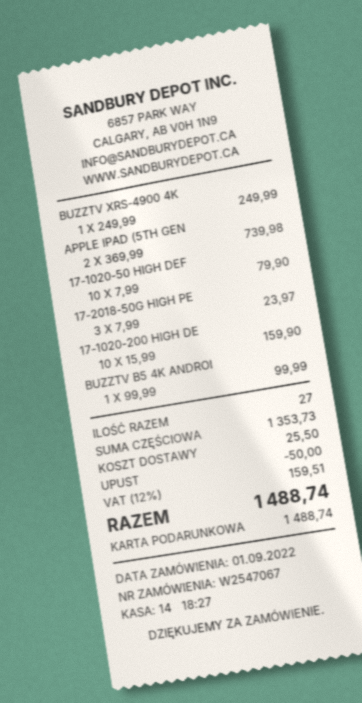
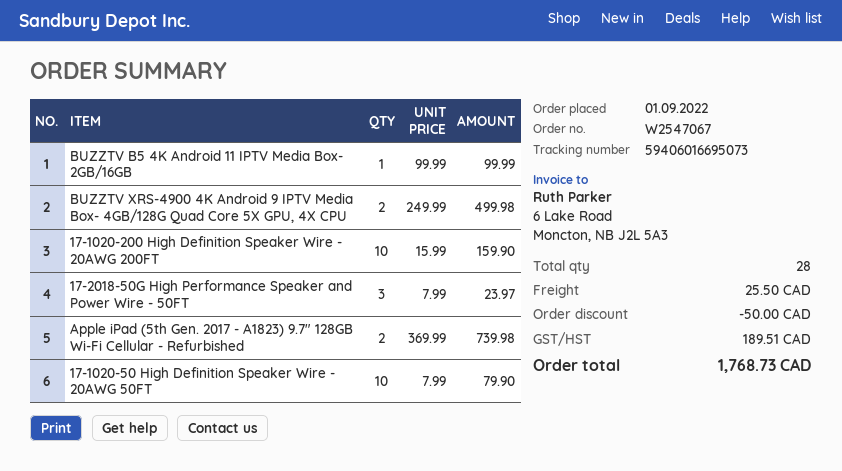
BUZZTV XRS-4900 4K: 1 x 249.99 = 249.99 -> 2 x 249.99 = 499.98
total quantity: 27 -> 28
tax: 159.51 -> 189.51
total: 1488.74 -> 1768.73

